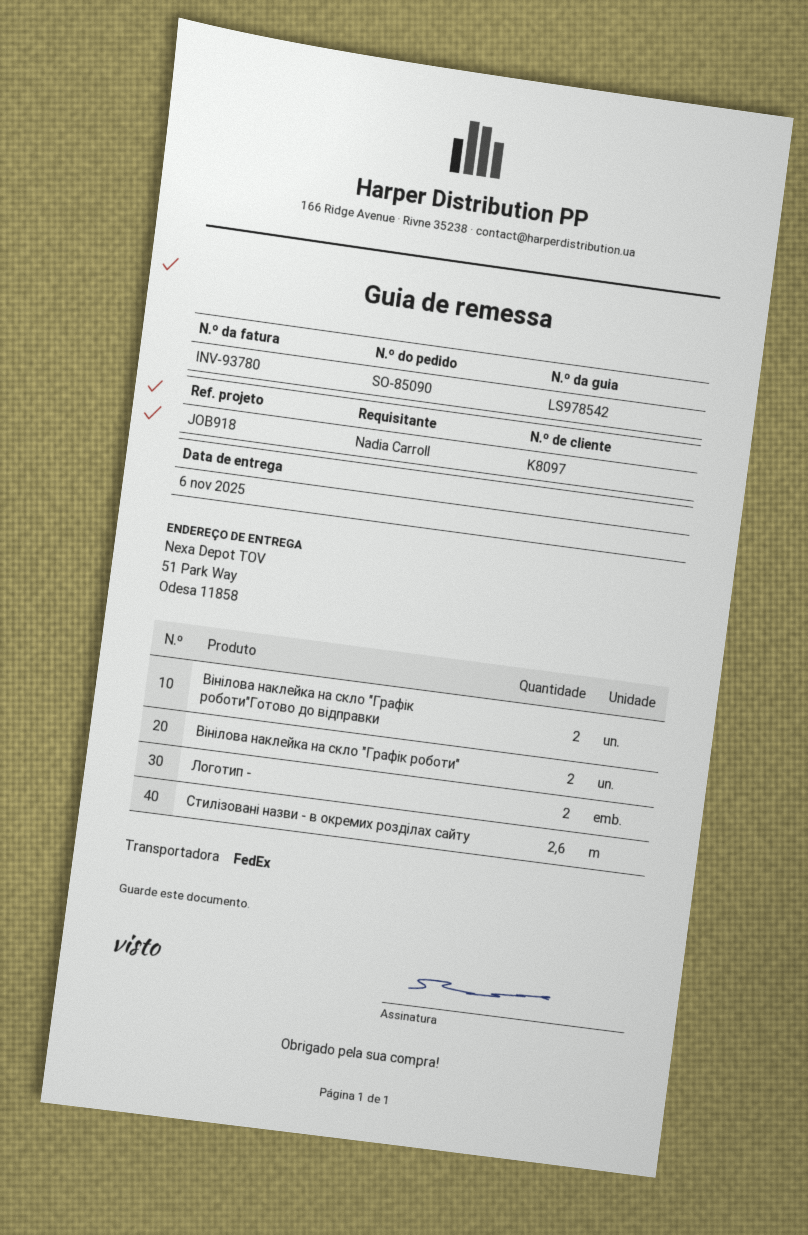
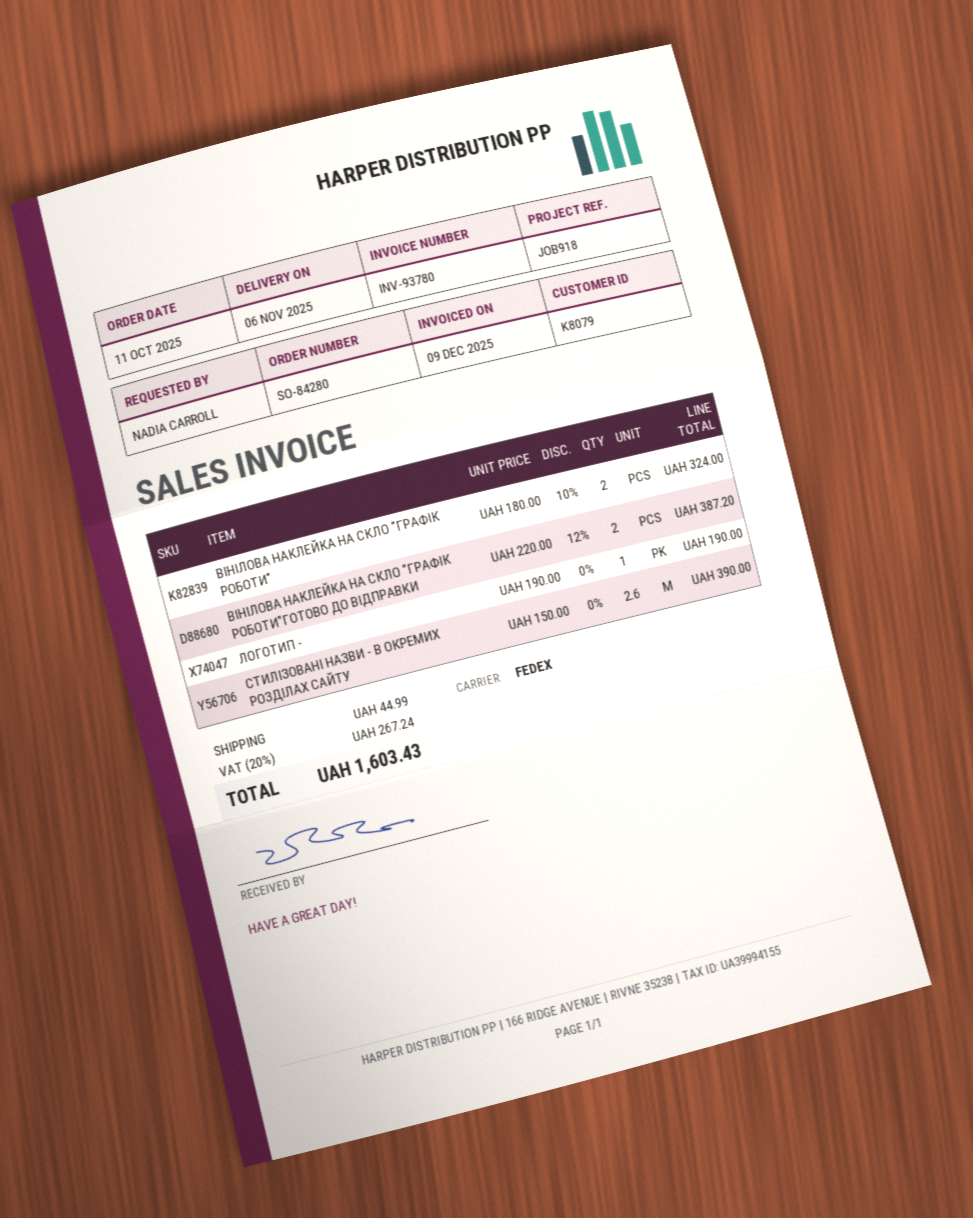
order number: SO-85090 -> SO-84280
customer number: K8097 -> K8079
Логотип -: 2 -> 1

